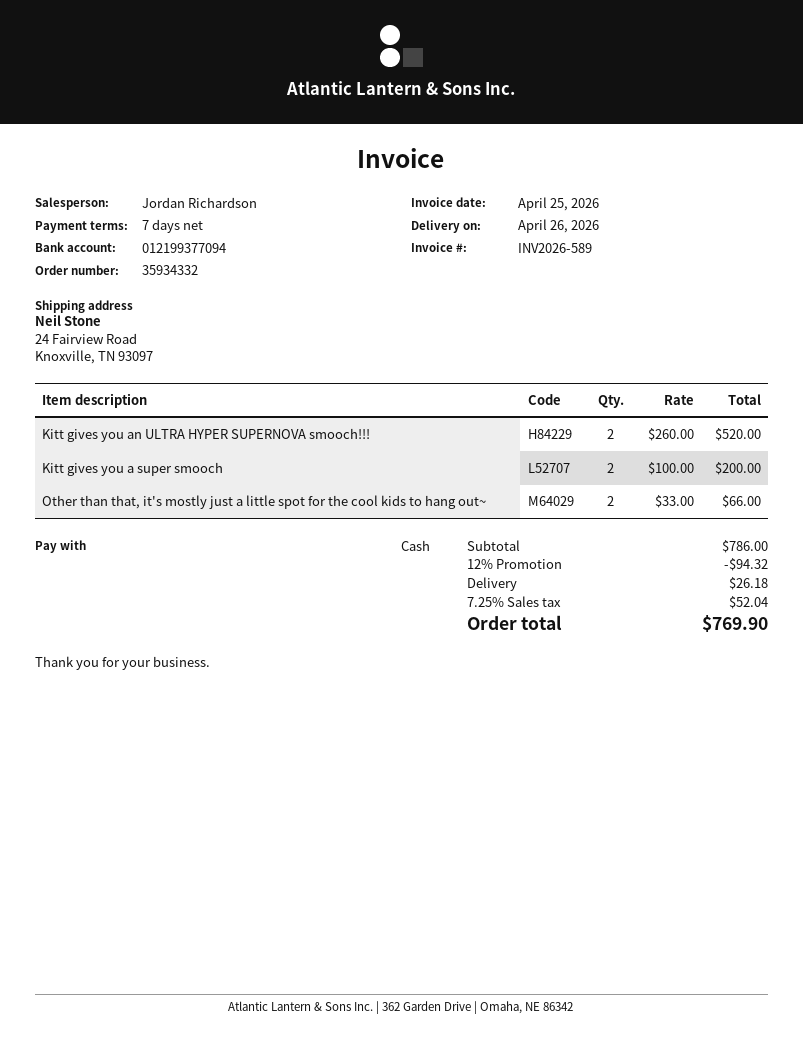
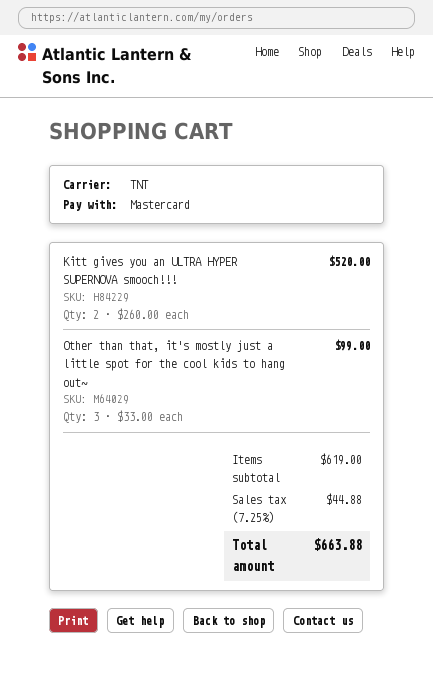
payment method: cash -> Mastercard
Kitt gives you a super smooch: 2 x 100.00 = 200.00 -> none
Other than that, it's mostly just a little spot for the cool kids to hang out~: 2 x 33.00 = 66.00 -> 3 x 33.00 = 99.00
subtotal: 786.00 -> 619.00
discount: 12% = 94.32 -> none
shipping: 26.18 -> none
tax: 7.25% = 52.04 -> 7.25% = 44.88
total: 769.90 -> 663.88

